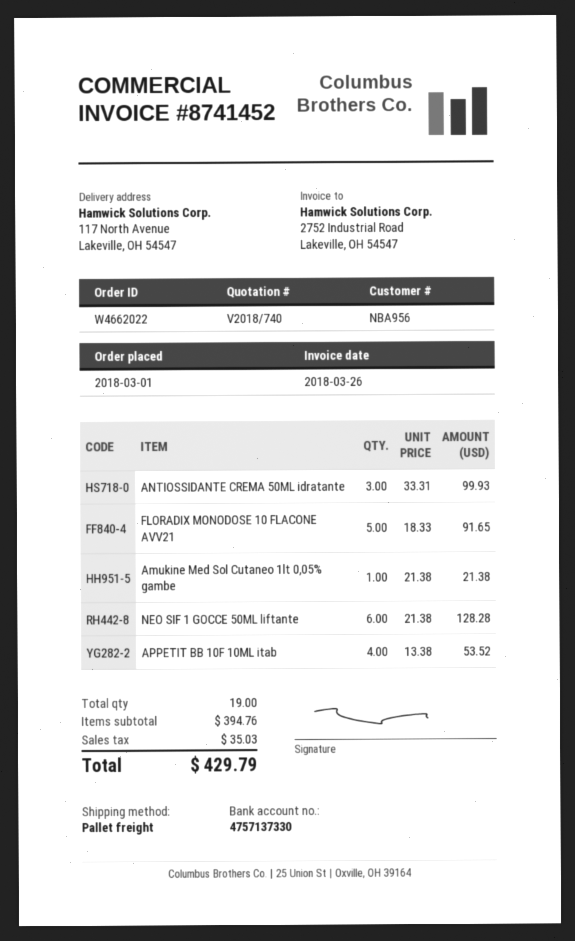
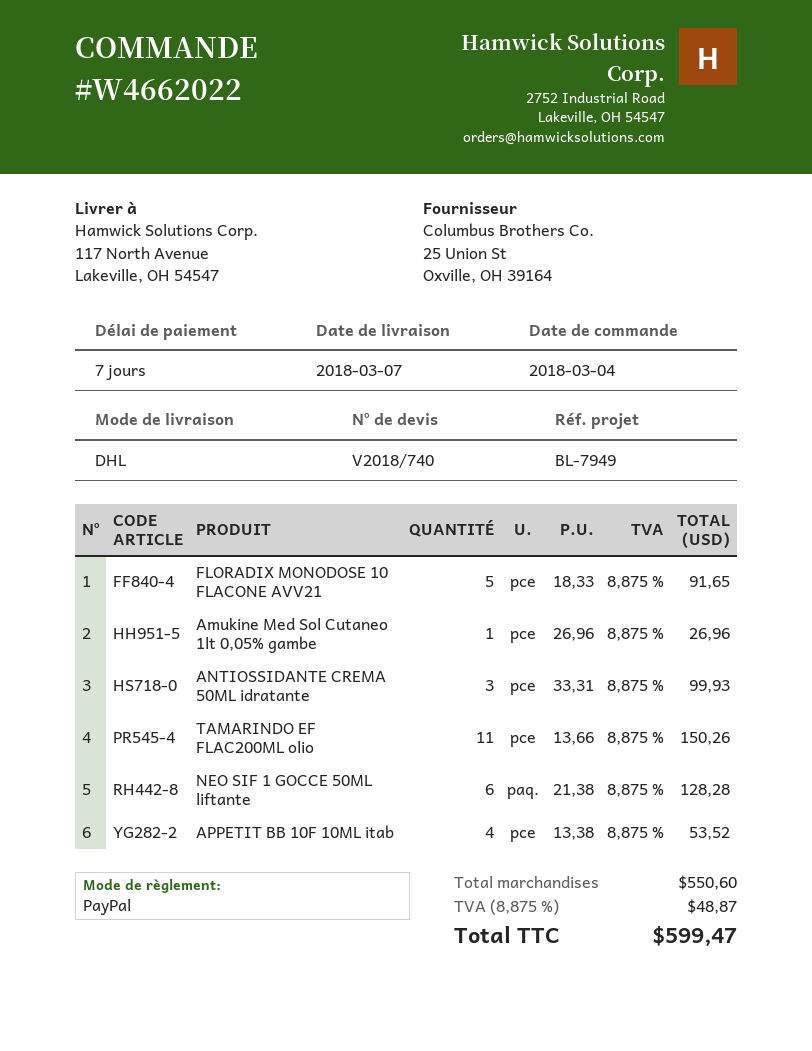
order date: 2018-03-01 -> 2018-03-04
shipping method: pallet freight -> DHL
Amukine Med Sol Cutaneo 1lt 0,05% gambe: 1 x 21.38 = 21.38 -> 1 x 26.96 = 26.96
TAMARINDO EF FLAC200ML olio: none -> 11 x 13.66 = 150.26
subtotal: 394.76 -> 550.60
tax: 35.03 -> 48.87
total: 429.79 -> 599.47

